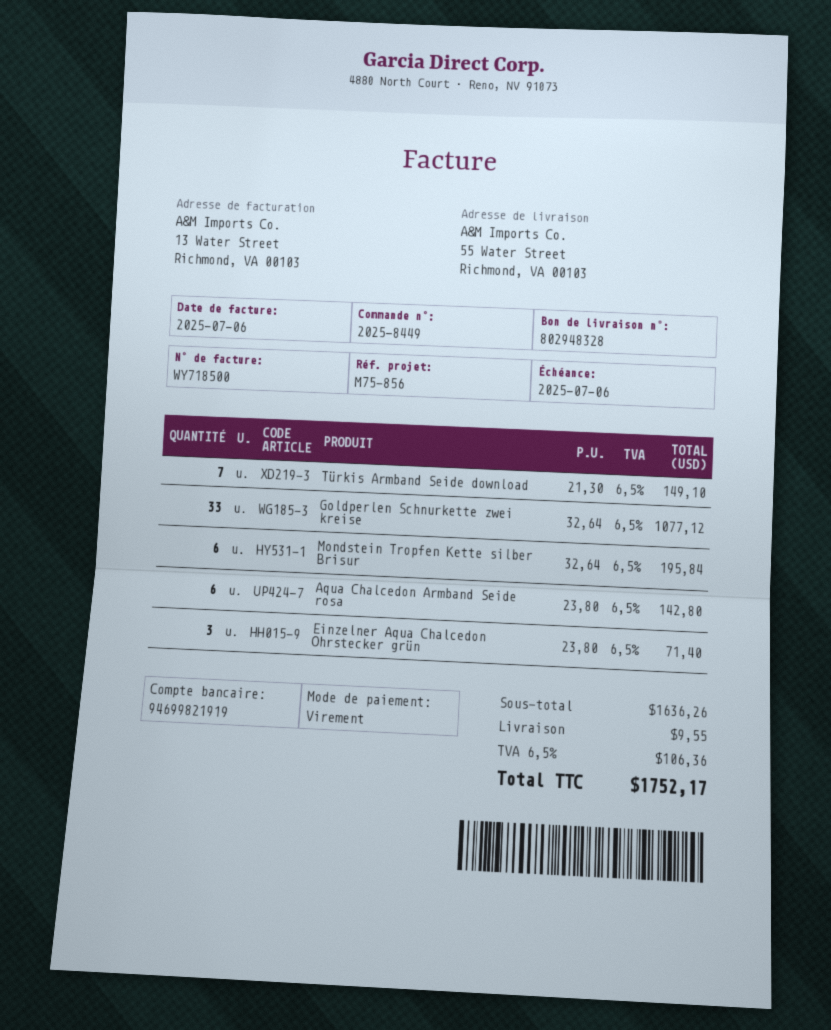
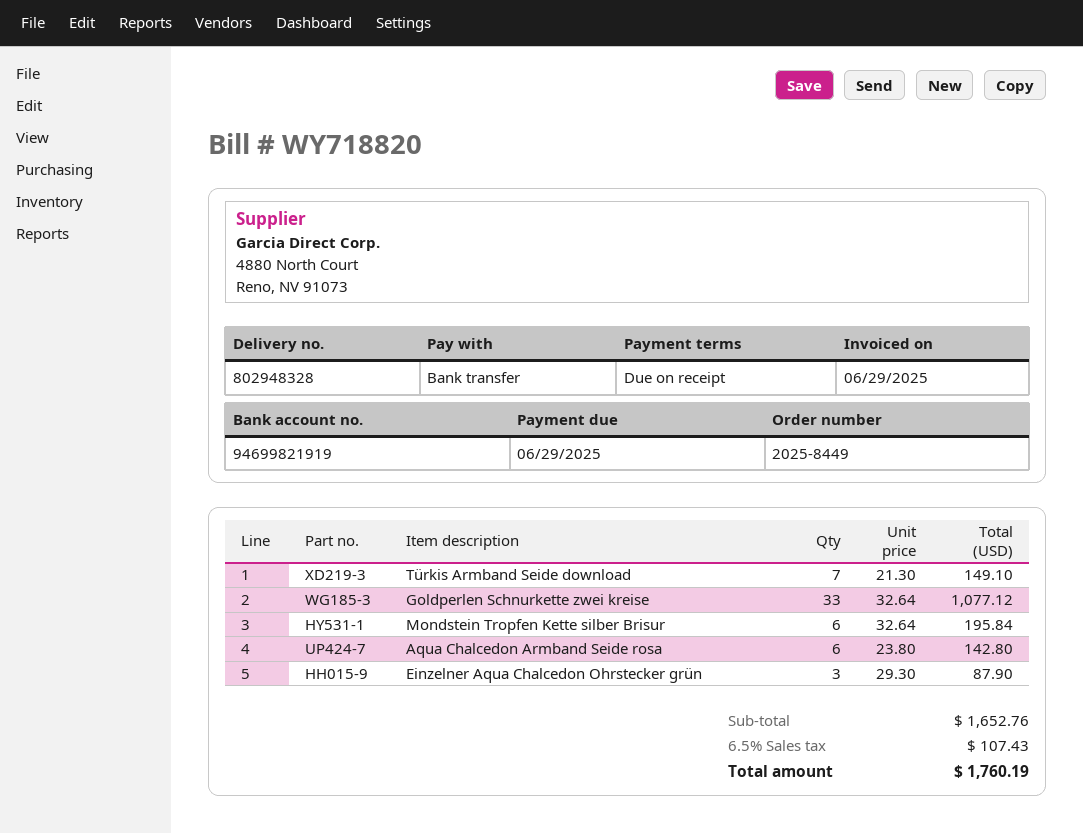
invoice number: WY718500 -> WY718820
invoice date: 2025-07-06 -> 2025-06-29
due date: 2025-07-06 -> 2025-06-29
Einzelner Aqua Chalcedon Ohrstecker grün: 3 x 23.80 = 71.40 -> 3 x 29.30 = 87.90
subtotal: 1636.26 -> 1652.76
shipping: 9.55 -> none
tax: 6.5% = 106.36 -> 6.5% = 107.43
total: 1752.17 -> 1760.19

